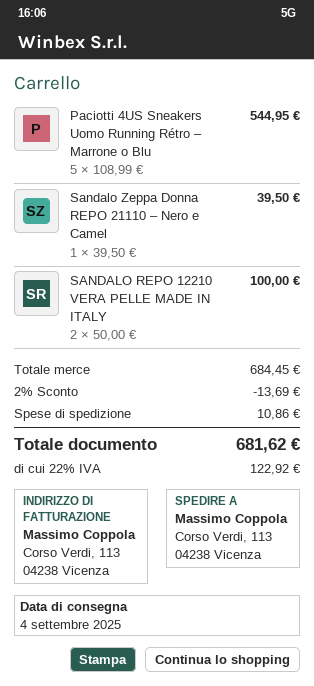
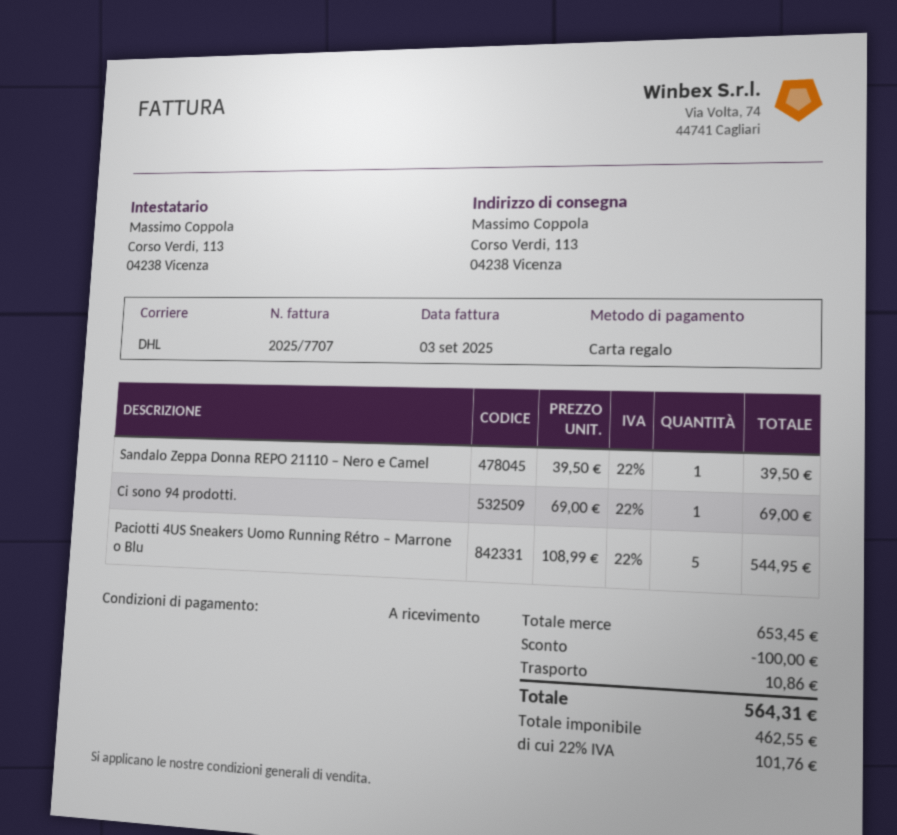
SANDALO REPO 12210 VERA PELLE MADE IN ITALY: 2 x 50.00 = 100.00 -> none
Ci sono 94 prodotti.: none -> 1 x 69.00 = 69.00
subtotal: 684.45 -> 653.45
discount: 13.69 -> 100.00
tax: 22% = 122.92 -> 22% = 101.76
total: 681.62 -> 564.31

